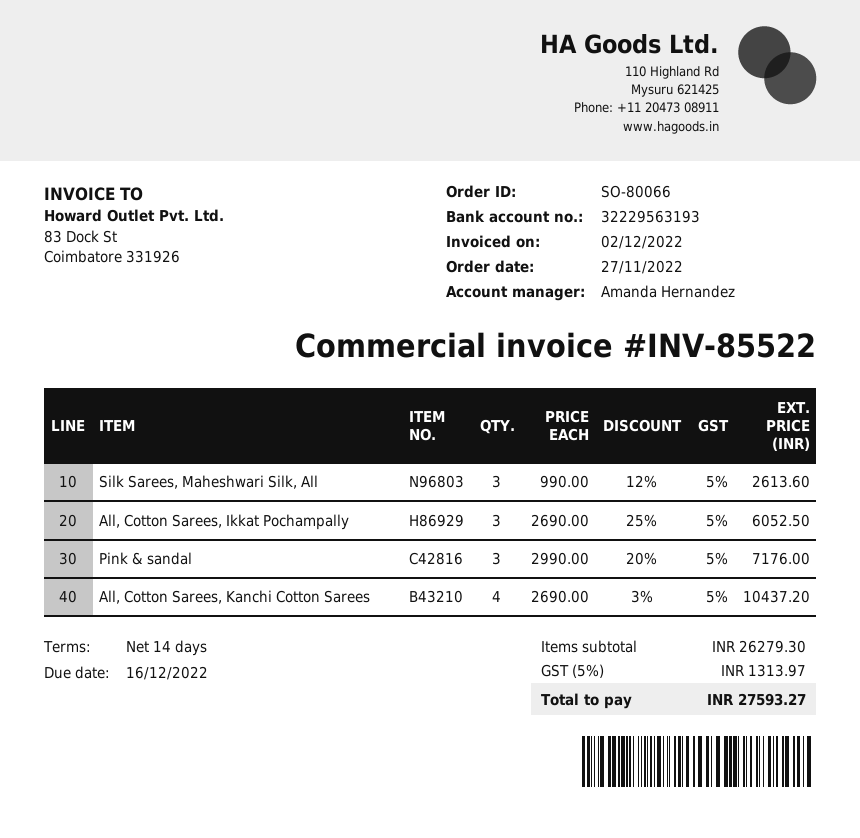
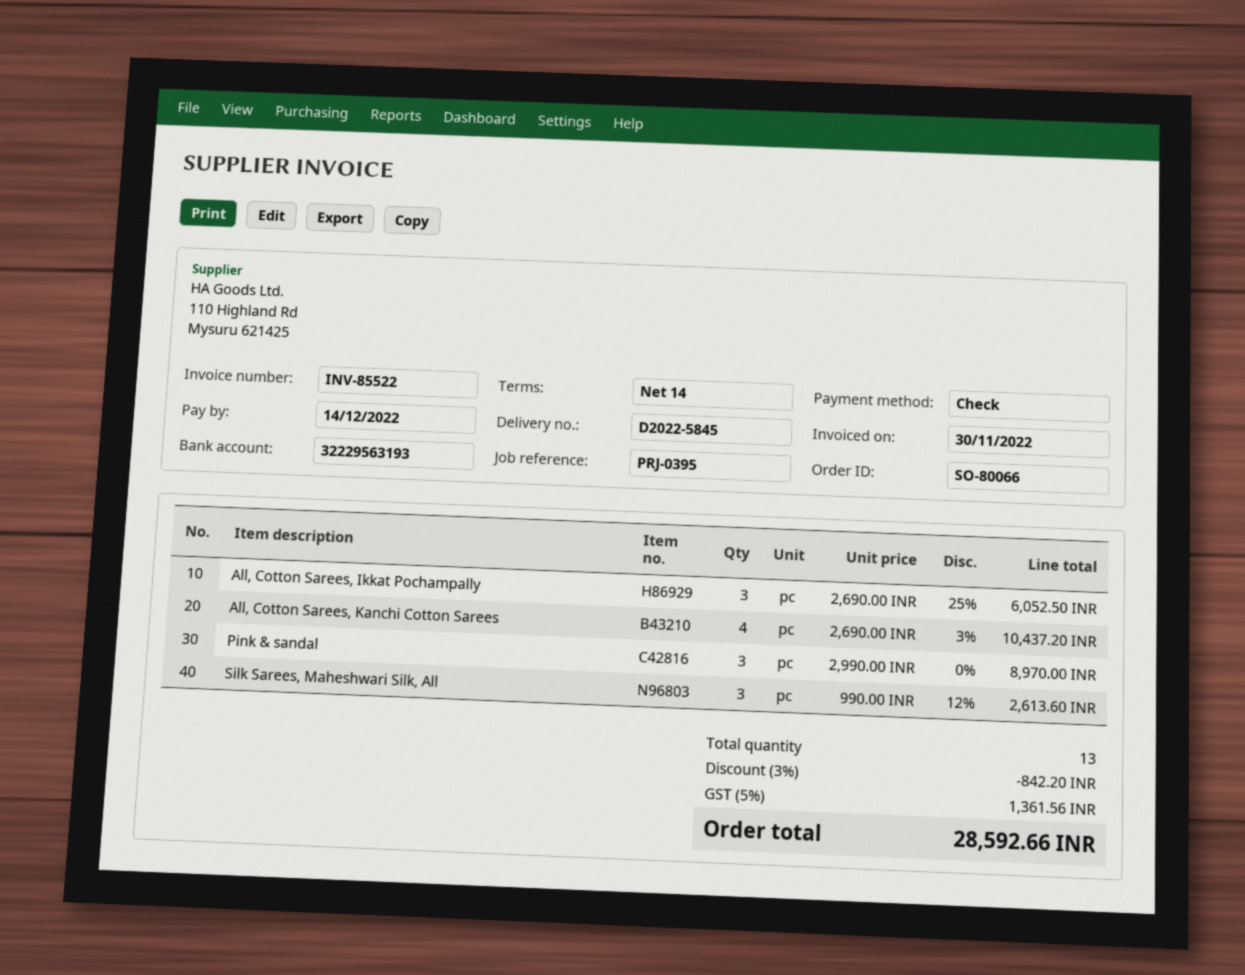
invoice date: 2022-12-02 -> 2022-11-30
due date: 2022-12-16 -> 2022-12-14
Pink & sandal: 3 x 2990.00 - 20% = 7176.00 -> 3 x 2990.00 = 8970.00
discount: none -> 3% = 842.20
tax: 5% = 1313.97 -> 5% = 1361.56
total: 27593.27 -> 28592.66

